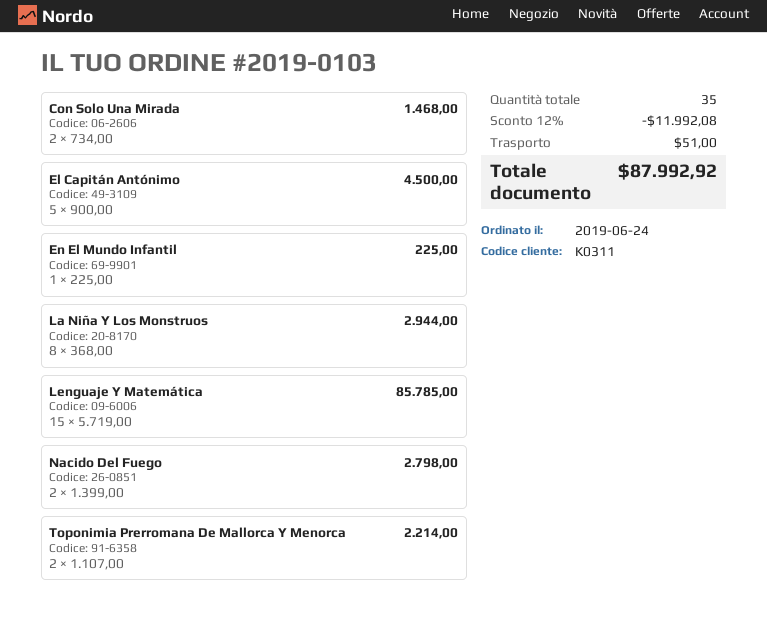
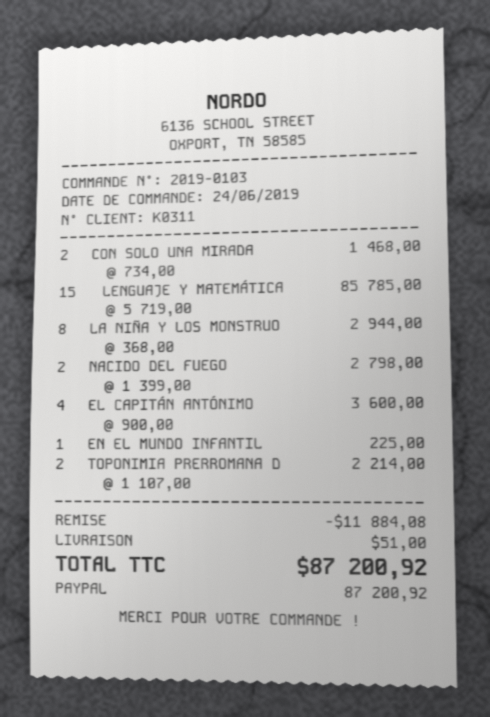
El Capitán Antónimo: 5 x 900.00 = 4500.00 -> 4 x 900.00 = 3600.00
discount: 11992.08 -> 11884.08
total: 87992.92 -> 87200.92

